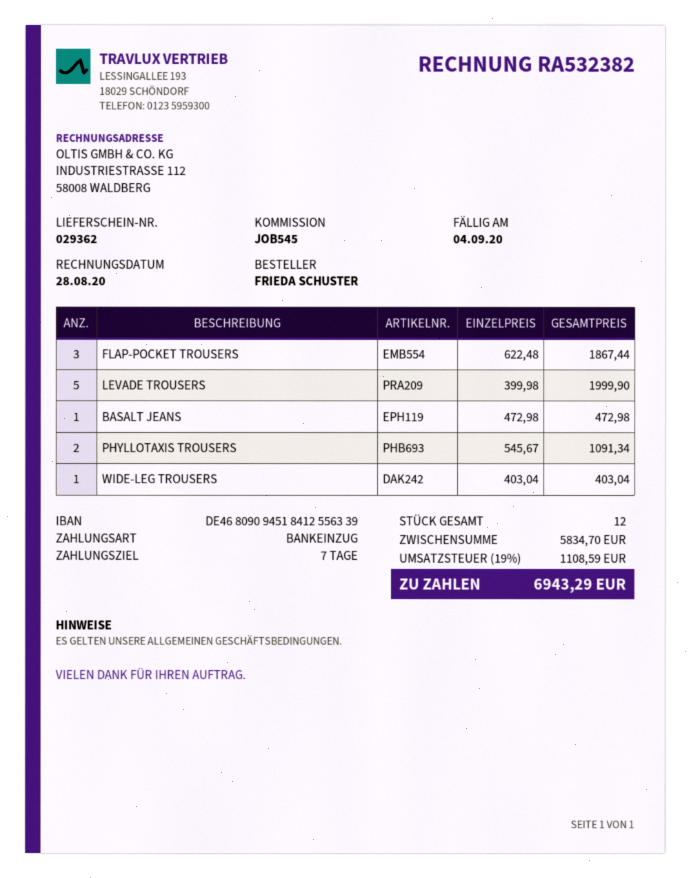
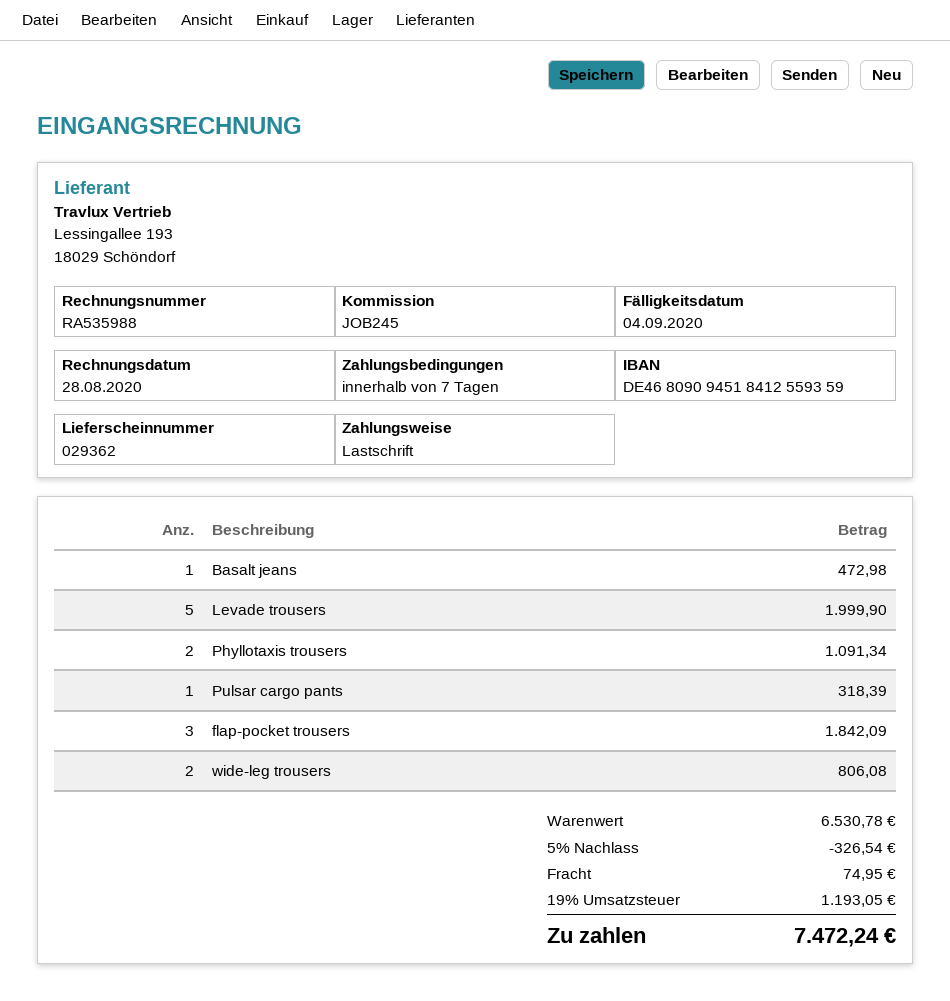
invoice number: RA532382 -> RA535988
reference: JOB545 -> JOB245
bank account: DE46809094518412556339 -> DE46809094518412559359
FLAP-POCKET TROUSERS: 3 for 1867.44 -> 3 for 1842.09
WIDE-LEG TROUSERS: 1 for 403.04 -> 2 for 806.08
Pulsar cargo pants: none -> 1 for 318.39
subtotal: 5834.70 -> 6530.78
discount: none -> 5% = 326.54
shipping: none -> 74.95
tax: 19% = 1108.59 -> 19% = 1193.05
total: 6943.29 -> 7472.24

